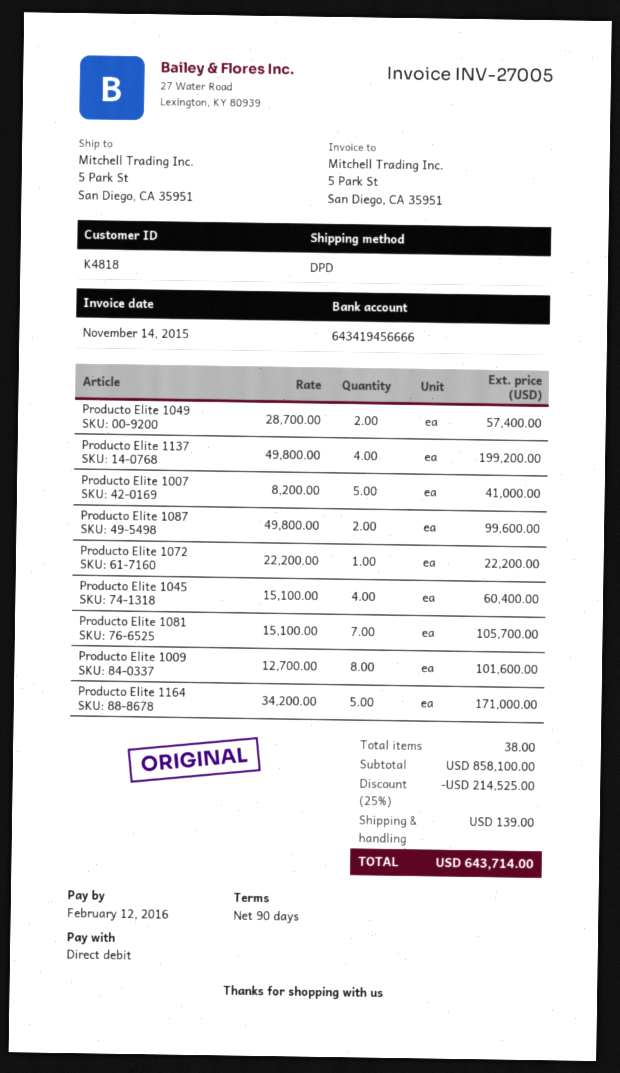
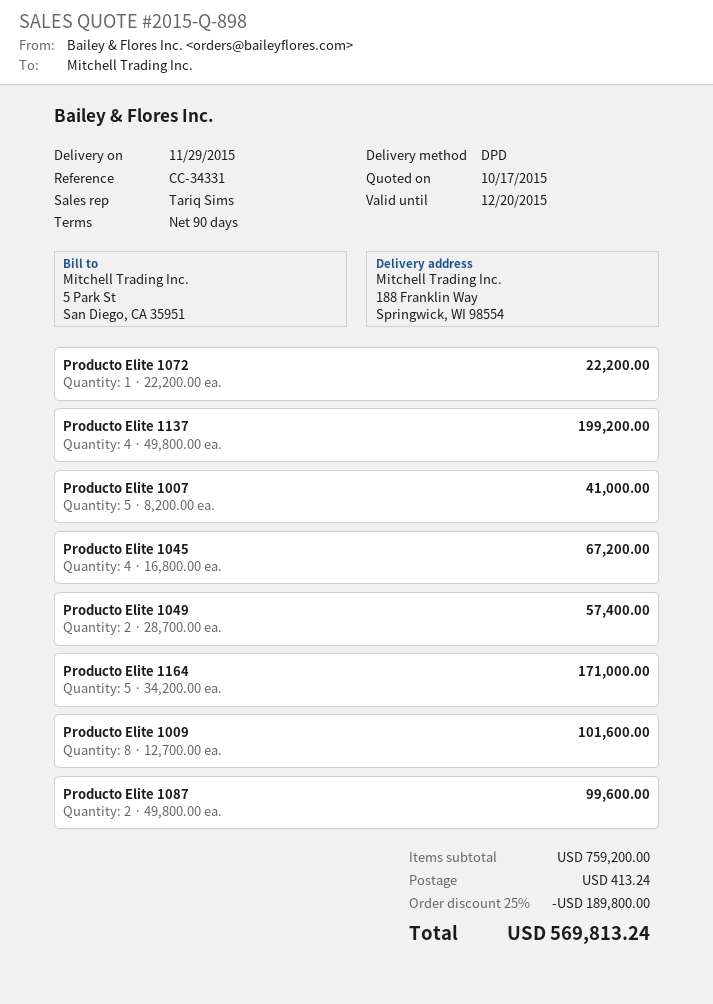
ship to: 5 Park St, San Diego, CA 35951 -> 188 Franklin Way, Springwick, WI 98554
Producto Elite 1045: 4 x 15100.00 = 60400.00 -> 4 x 16800.00 = 67200.00
Producto Elite 1081: 7 x 15100.00 = 105700.00 -> none
subtotal: 858100.00 -> 759200.00
discount: 25% = 214525.00 -> 25% = 189800.00
shipping: 139.00 -> 413.24
total: 643714.00 -> 569813.24

